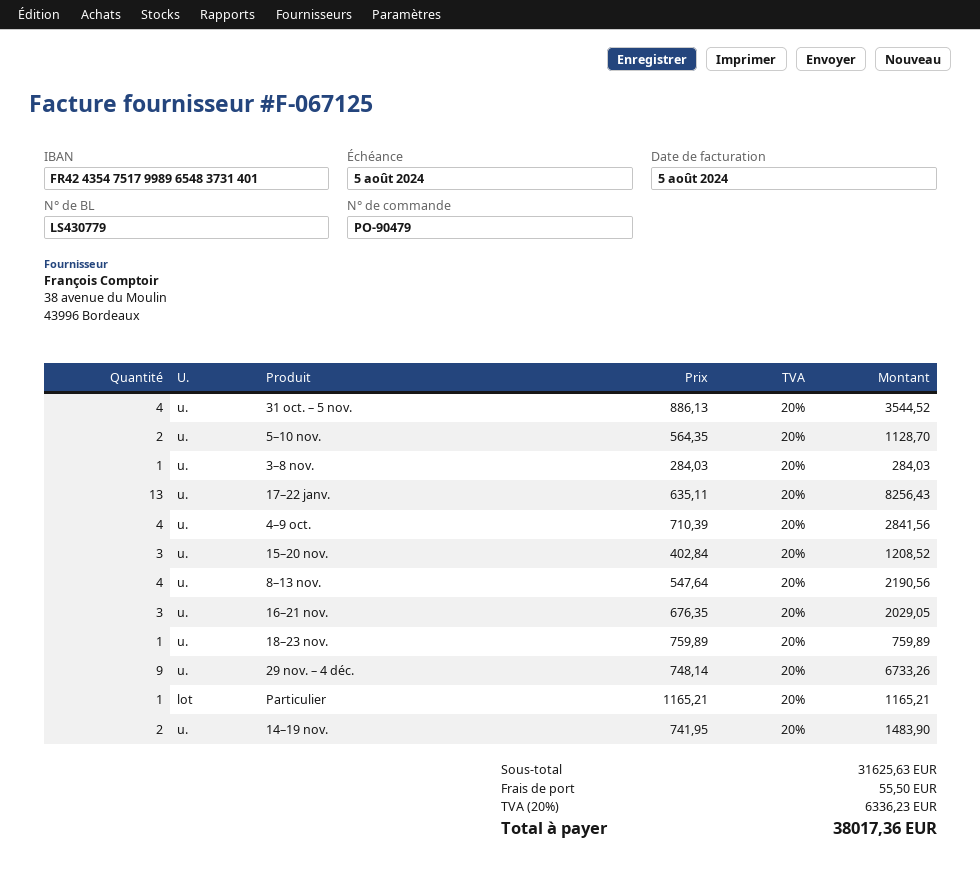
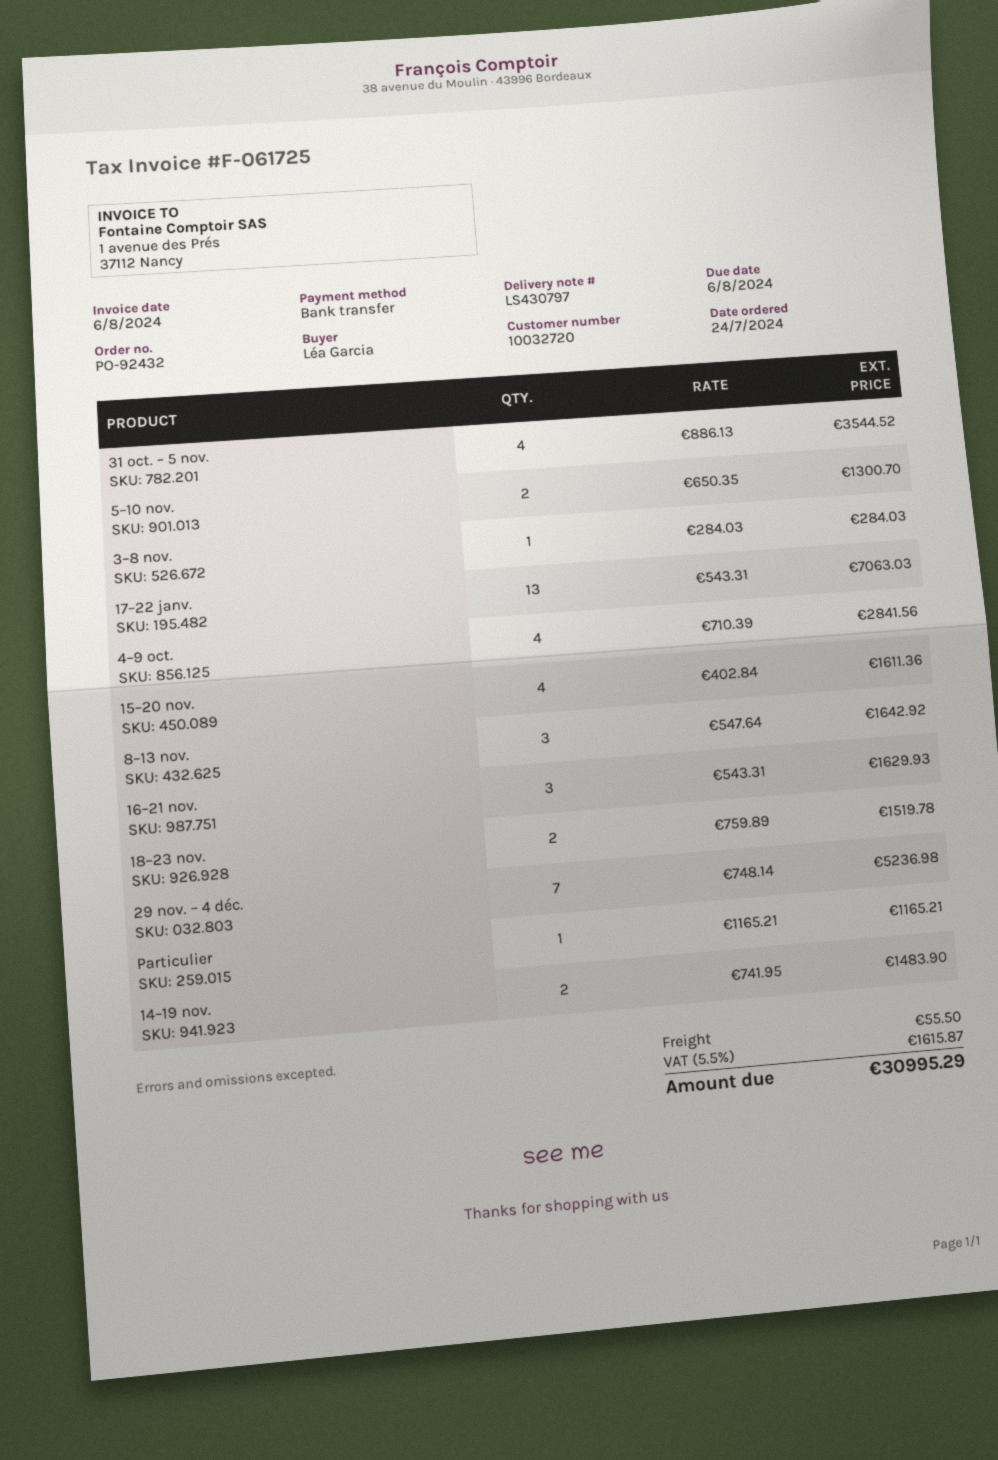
order number: PO-90479 -> PO-92432
delivery note number: LS430779 -> LS430797
invoice number: F-067125 -> F-061725
invoice date: 2024-08-05 -> 2024-08-06
due date: 2024-08-05 -> 2024-08-06
5–10 nov.: 2 x 564.35 = 1128.70 -> 2 x 650.35 = 1300.70
17–22 janv.: 13 x 635.11 = 8256.43 -> 13 x 543.31 = 7063.03
15–20 nov.: 3 x 402.84 = 1208.52 -> 4 x 402.84 = 1611.36
8–13 nov.: 4 x 547.64 = 2190.56 -> 3 x 547.64 = 1642.92
16–21 nov.: 3 x 676.35 = 2029.05 -> 3 x 543.31 = 1629.93
18–23 nov.: 1 x 759.89 = 759.89 -> 2 x 759.89 = 1519.78
29 nov. – 4 déc.: 9 x 748.14 = 6733.26 -> 7 x 748.14 = 5236.98
tax: 20% = 6336.23 -> 5.5% = 1615.87
total: 38017.36 -> 30995.29

